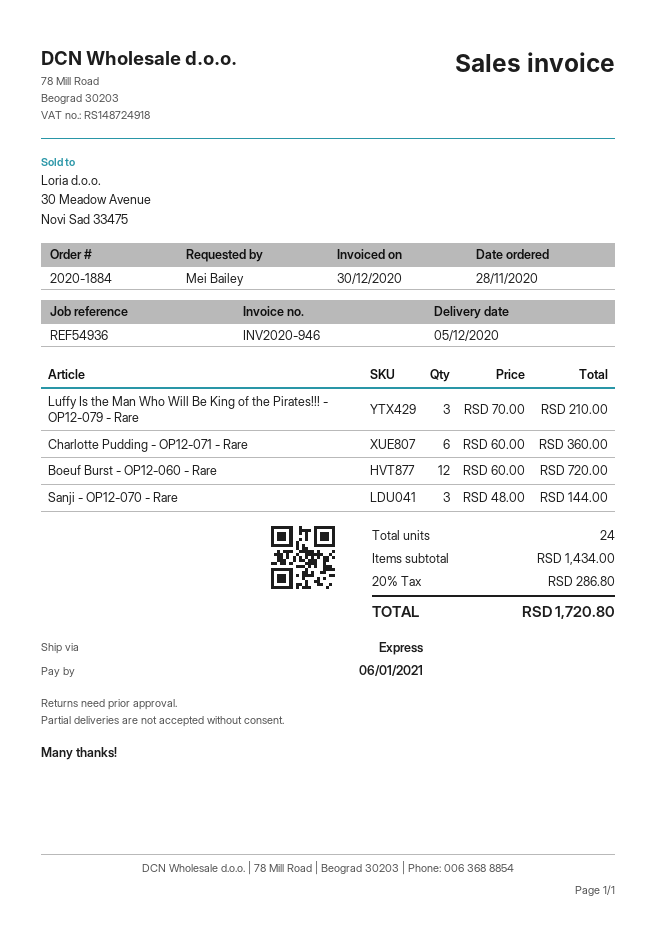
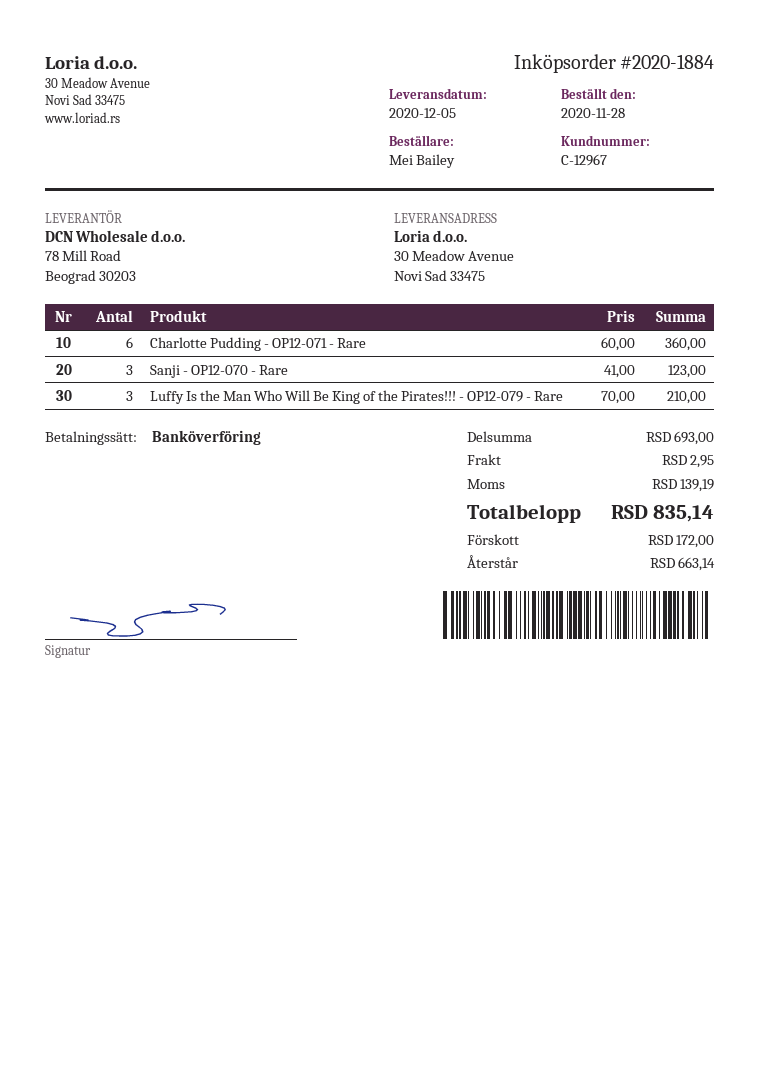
Boeuf Burst - OP12-060 - Rare: 12 x 60.00 = 720.00 -> none
Sanji - OP12-070 - Rare: 3 x 48.00 = 144.00 -> 3 x 41.00 = 123.00
subtotal: 1434.00 -> 693.00
shipping: none -> 2.95
tax: 286.80 -> 139.19
total: 1720.80 -> 835.14

